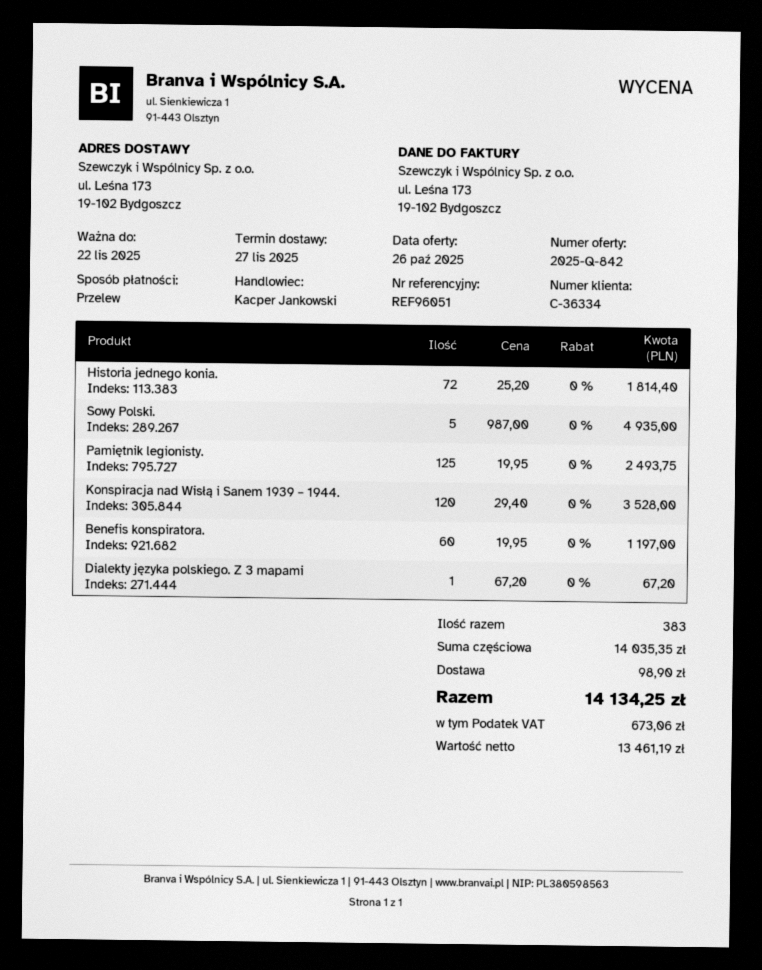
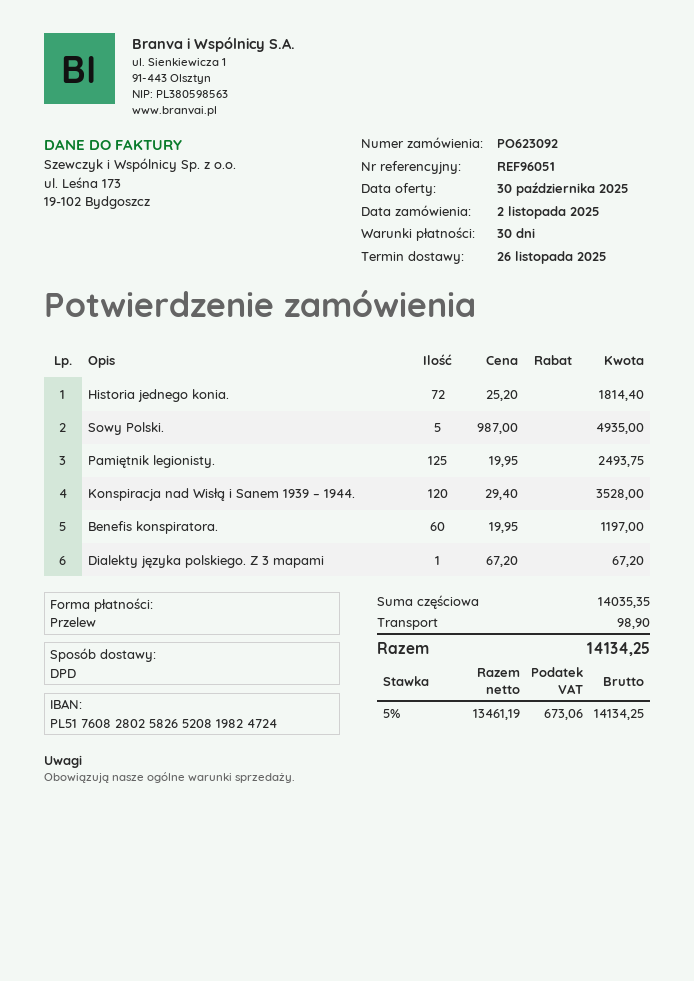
quote date: 2025-10-26 -> 2025-10-30
delivery date: 2025-11-27 -> 2025-11-26

